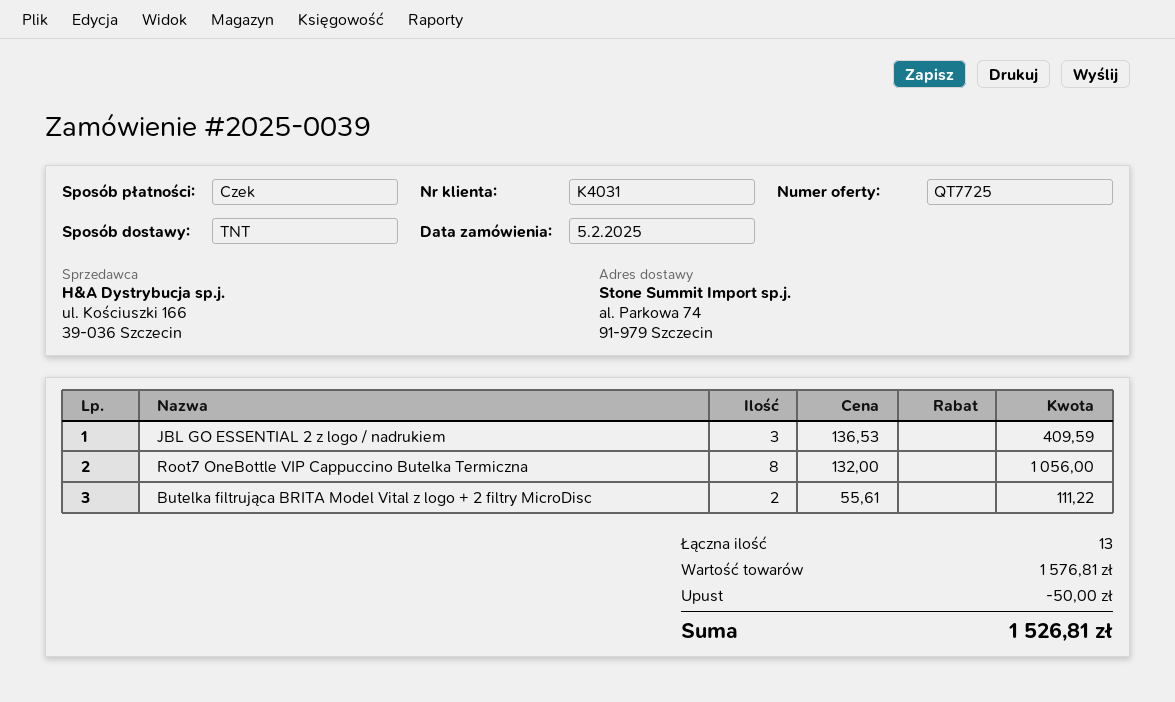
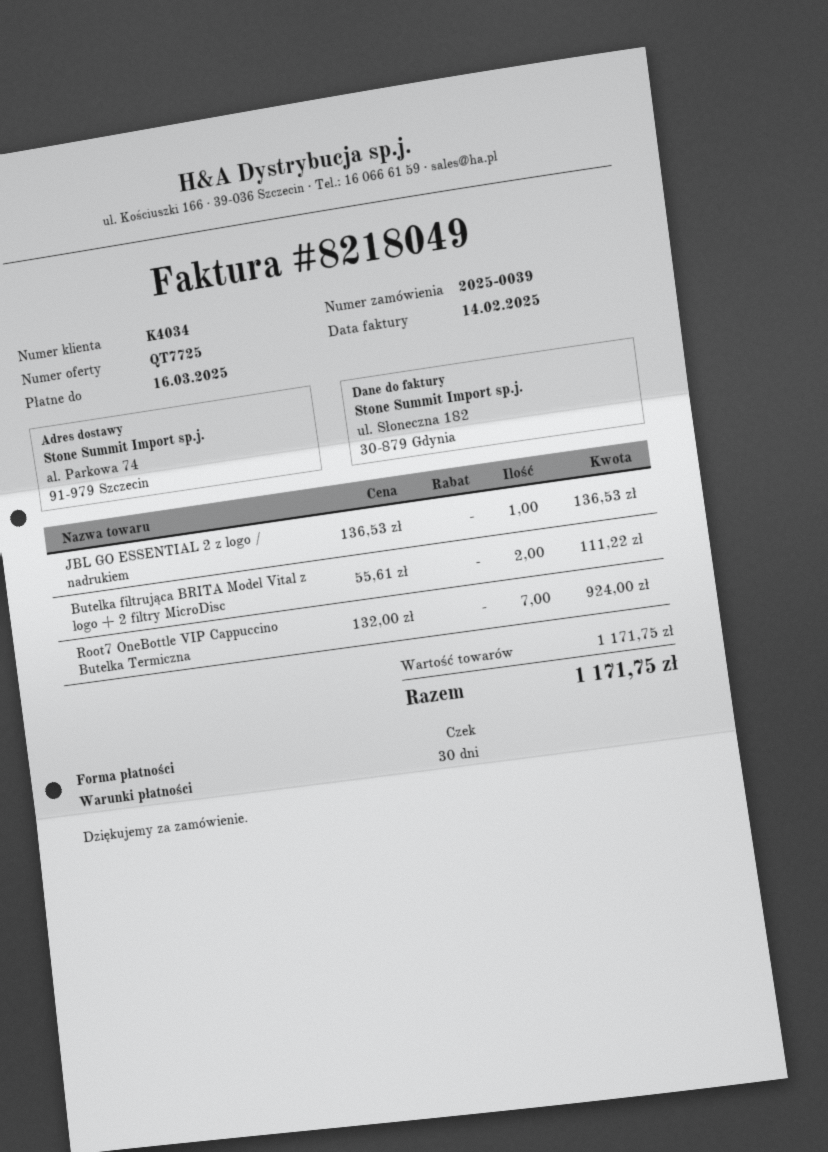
customer number: K4031 -> K4034
JBL GO ESSENTIAL 2 z logo / nadrukiem: 3 x 136.53 = 409.59 -> 1 x 136.53 = 136.53
Root7 OneBottle VIP Cappuccino Butelka Termiczna: 8 x 132.00 = 1056.00 -> 7 x 132.00 = 924.00
subtotal: 1576.81 -> 1171.75
discount: 50.00 -> none
total: 1526.81 -> 1171.75

